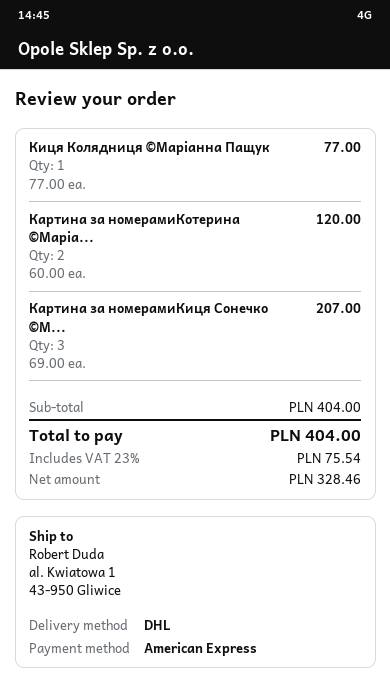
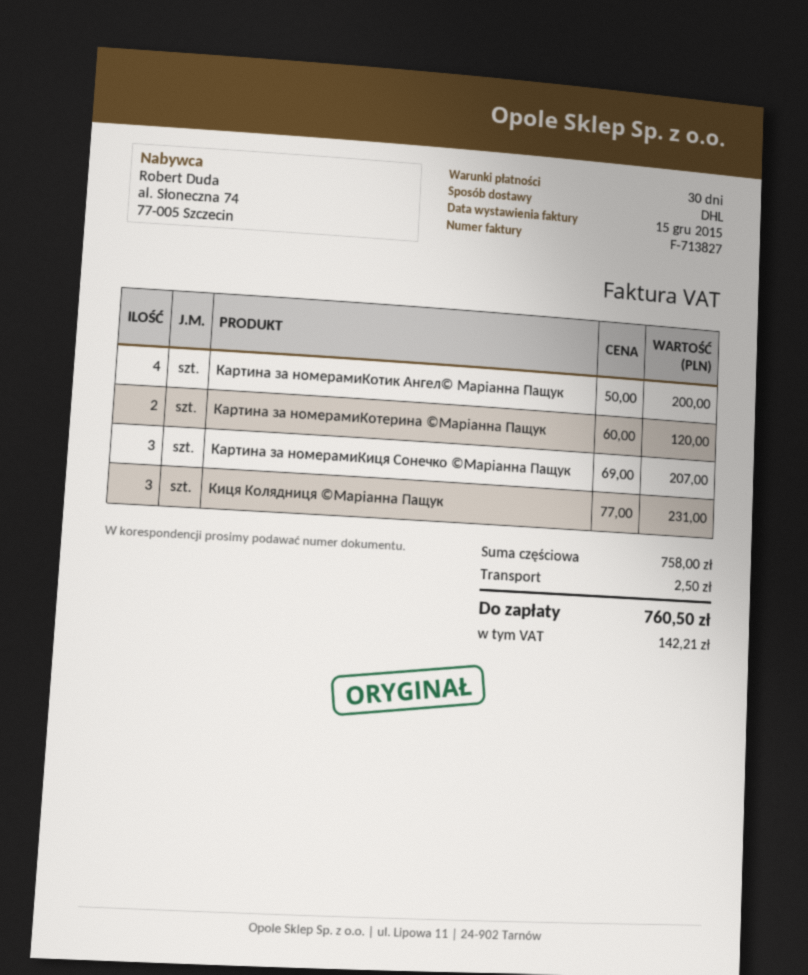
Киця Колядниця ©Маріанна Пащук: 1 x 77.00 = 77.00 -> 3 x 77.00 = 231.00
Картина за номерамиКотик Ангел© Маріанна Пащук: none -> 4 x 50.00 = 200.00
subtotal: 404.00 -> 758.00
shipping: none -> 2.50
tax: 75.54 -> 142.21
total: 404.00 -> 760.50

